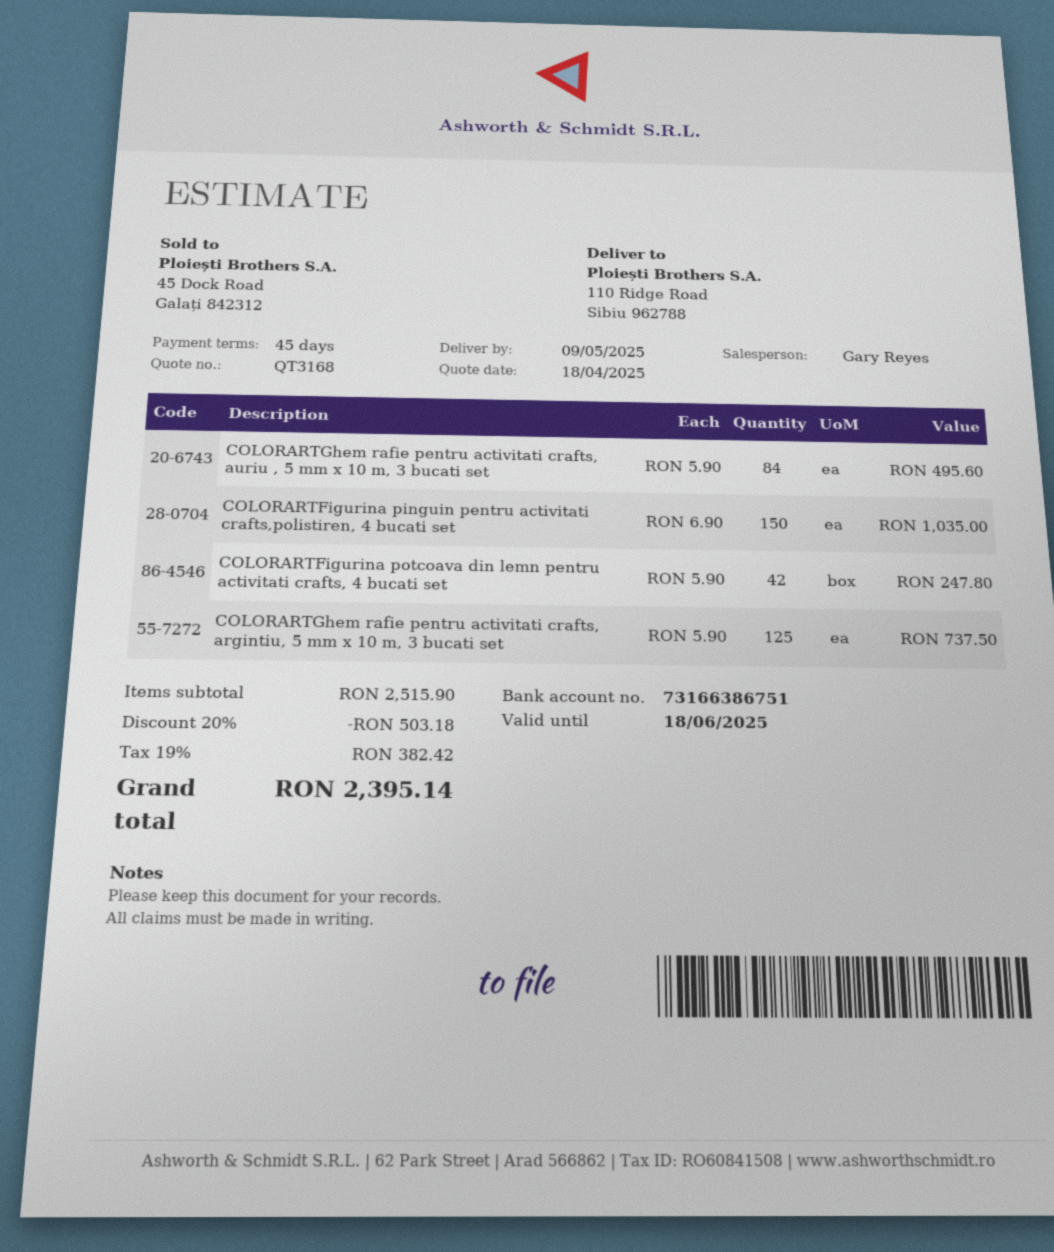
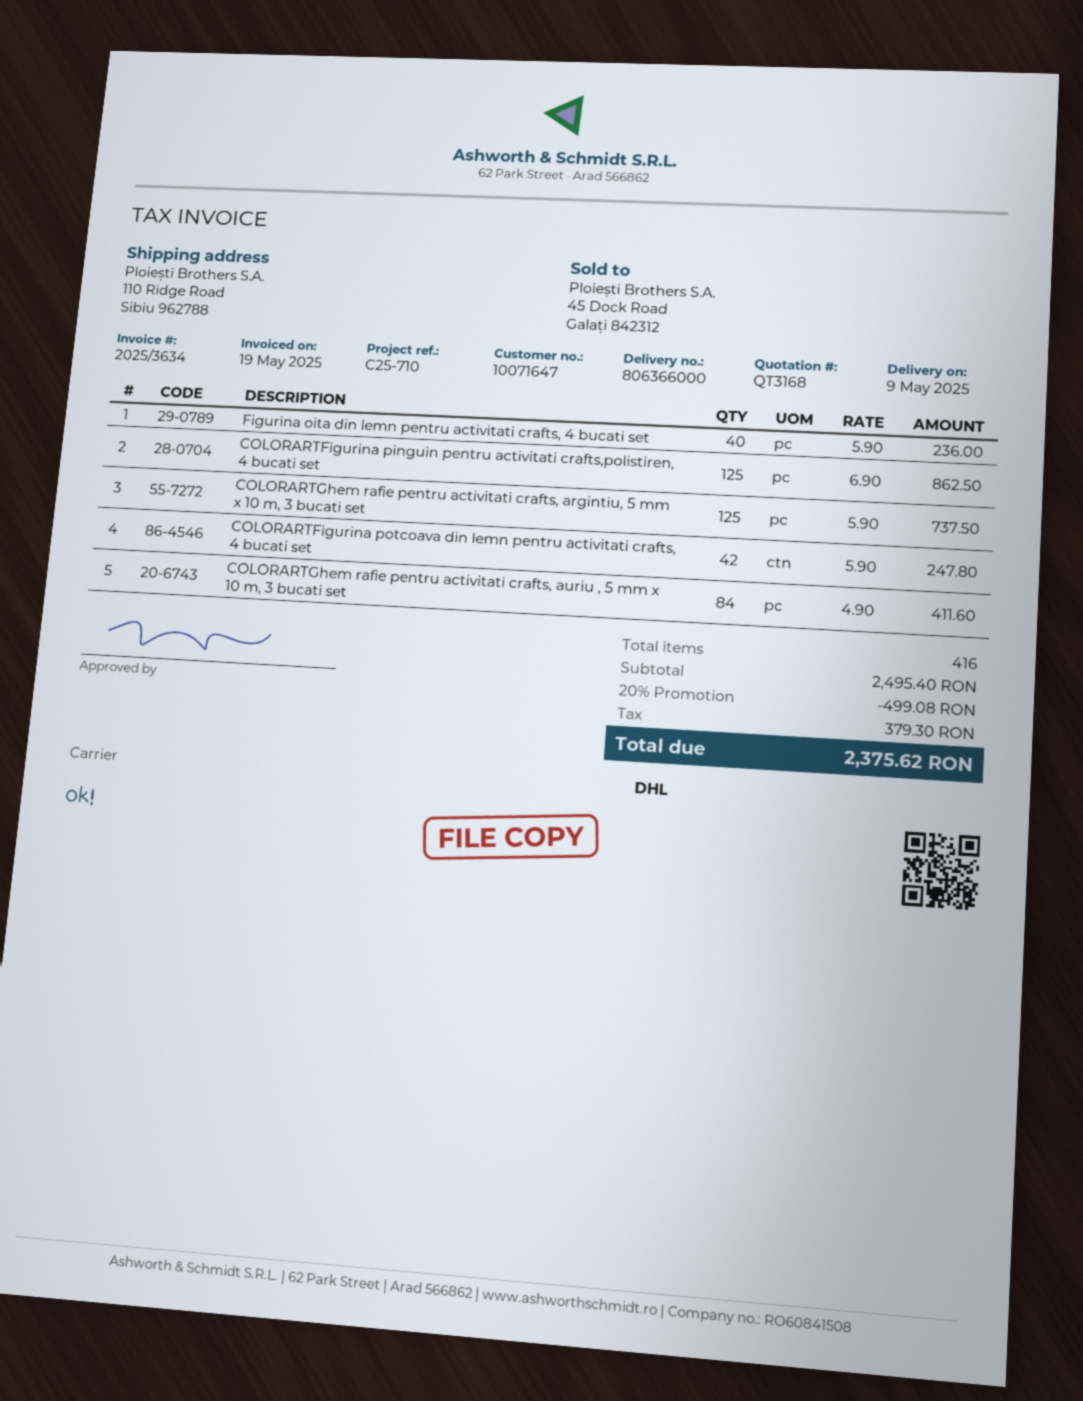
COLORARTGhem rafie pentru activitati crafts, auriu , 5 mm x 10 m, 3 bucati set: 84 x 5.90 = 495.60 -> 84 x 4.90 = 411.60
COLORARTFigurina pinguin pentru activitati crafts,polistiren, 4 bucati set: 150 x 6.90 = 1035.00 -> 125 x 6.90 = 862.50
Figurina oita din lemn pentru activitati crafts, 4 bucati set: none -> 40 x 5.90 = 236.00
subtotal: 2515.90 -> 2495.40
discount: 20% = 503.18 -> 20% = 499.08
tax: 382.42 -> 379.30
total: 2395.14 -> 2375.62

